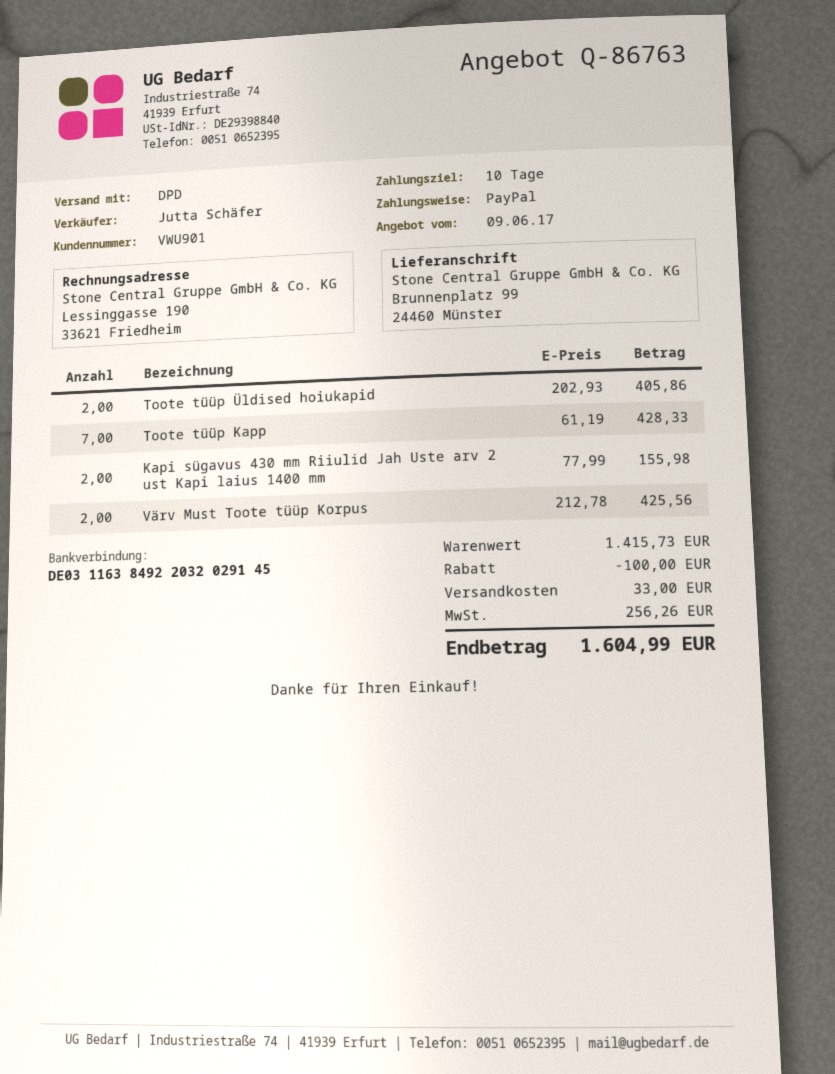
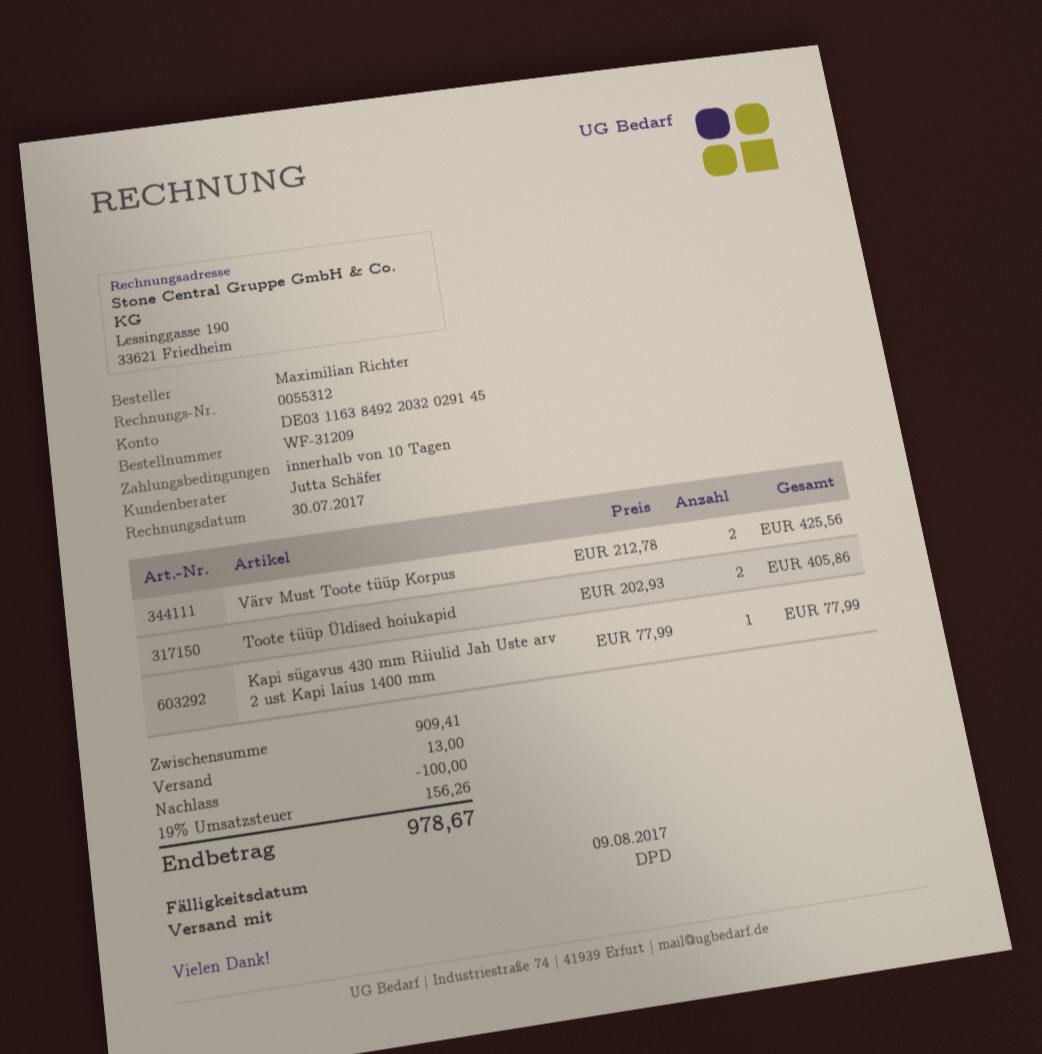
Toote tüüp Kapp: 7 x 61.19 = 428.33 -> none
Kapi sügavus 430 mm Riiulid Jah Uste arv 2 ust Kapi laius 1400 mm: 2 x 77.99 = 155.98 -> 1 x 77.99 = 77.99
subtotal: 1415.73 -> 909.41
shipping: 33.00 -> 13.00
tax: 256.26 -> 156.26
total: 1604.99 -> 978.67

